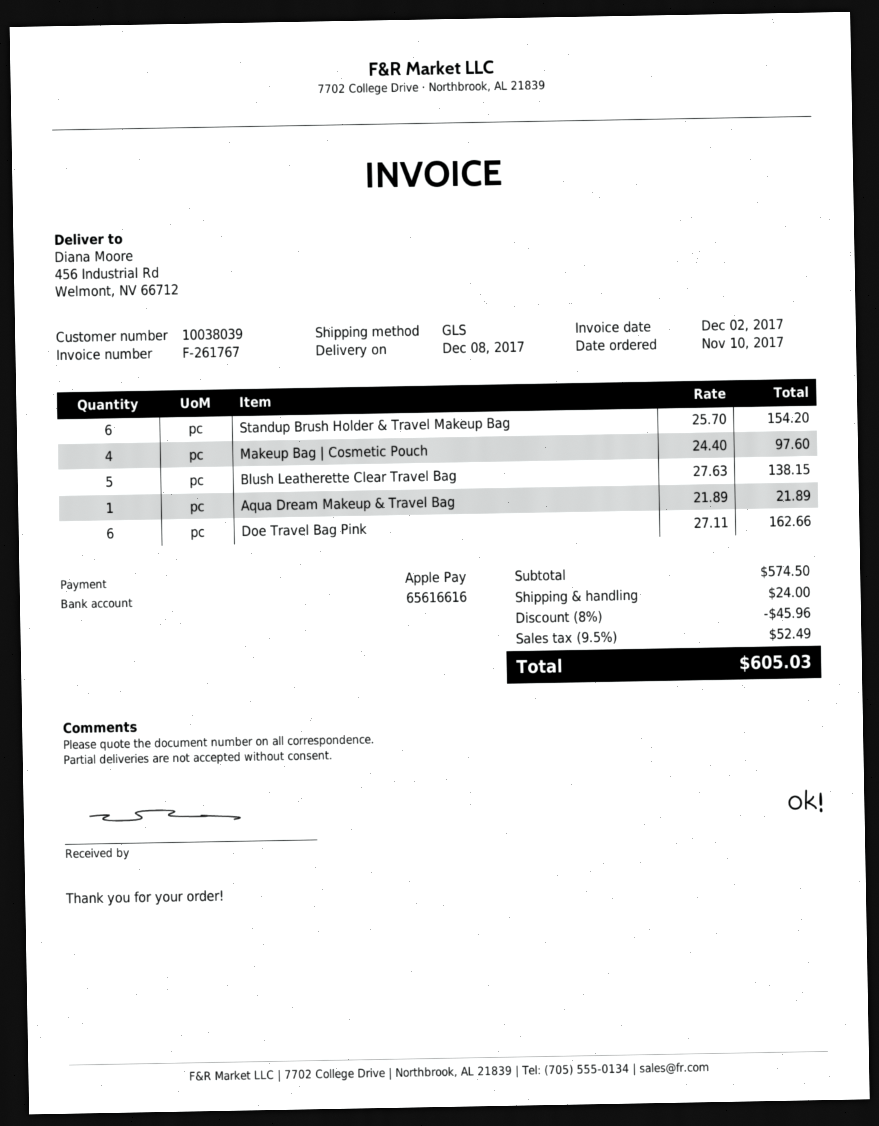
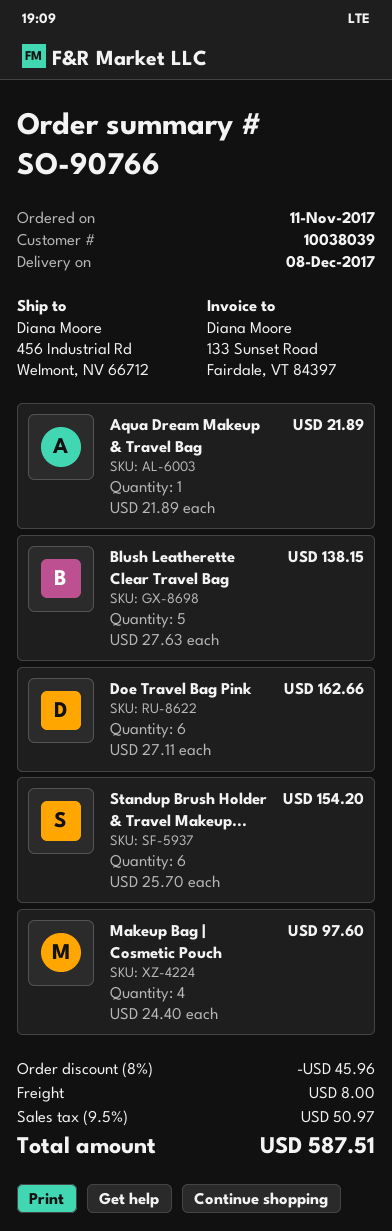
order date: 2017-11-10 -> 2017-11-11
shipping: 24.00 -> 8.00
tax: 9.5% = 52.49 -> 9.5% = 50.97
total: 605.03 -> 587.51

